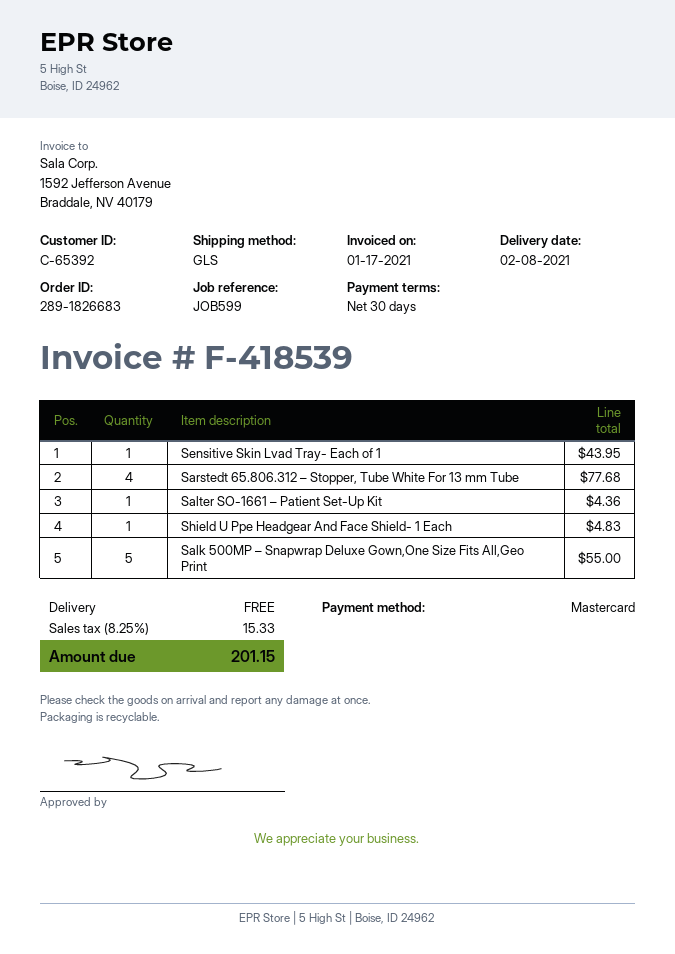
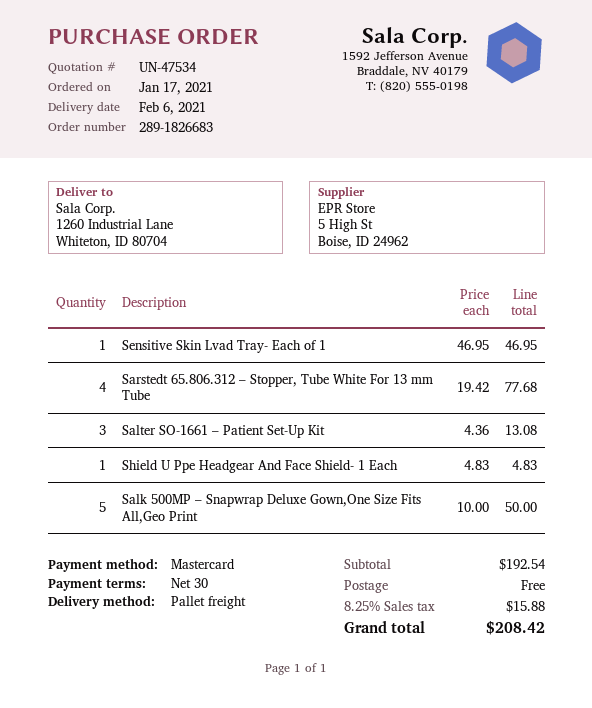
delivery date: 2021-02-08 -> 2021-02-06
shipping method: GLS -> pallet freight
Sensitive Skin Lvad Tray- Each of 1: 1 for 43.95 -> 1 for 46.95
Salter SO-1661 – Patient Set-Up Kit: 1 for 4.36 -> 3 for 13.08
Salk 500MP – Snapwrap Deluxe Gown,One Size Fits All,Geo Print: 5 for 55.00 -> 5 for 50.00
tax: 8.25% = 15.33 -> 8.25% = 15.88
total: 201.15 -> 208.42

